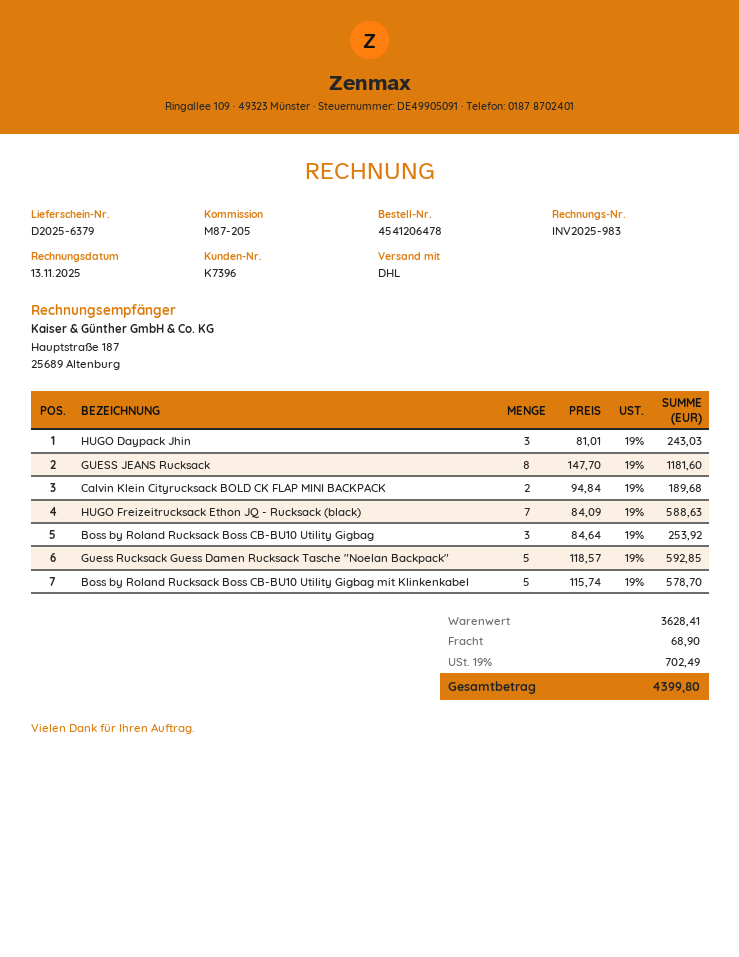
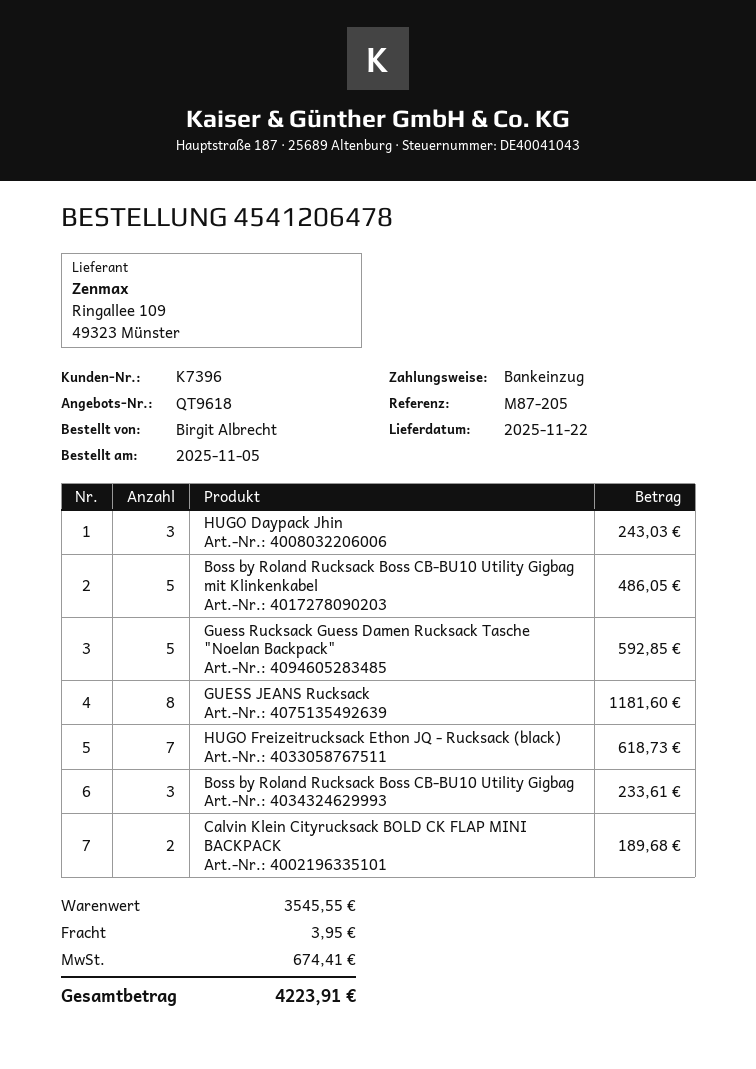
HUGO Freizeitrucksack Ethon JQ - Rucksack (black): 7 for 588.63 -> 7 for 618.73
Boss by Roland Rucksack Boss CB-BU10 Utility Gigbag: 3 for 253.92 -> 3 for 233.61
Boss by Roland Rucksack Boss CB-BU10 Utility Gigbag mit Klinkenkabel: 5 for 578.70 -> 5 for 486.05
subtotal: 3628.41 -> 3545.55
shipping: 68.90 -> 3.95
tax: 702.49 -> 674.41
total: 4399.80 -> 4223.91

